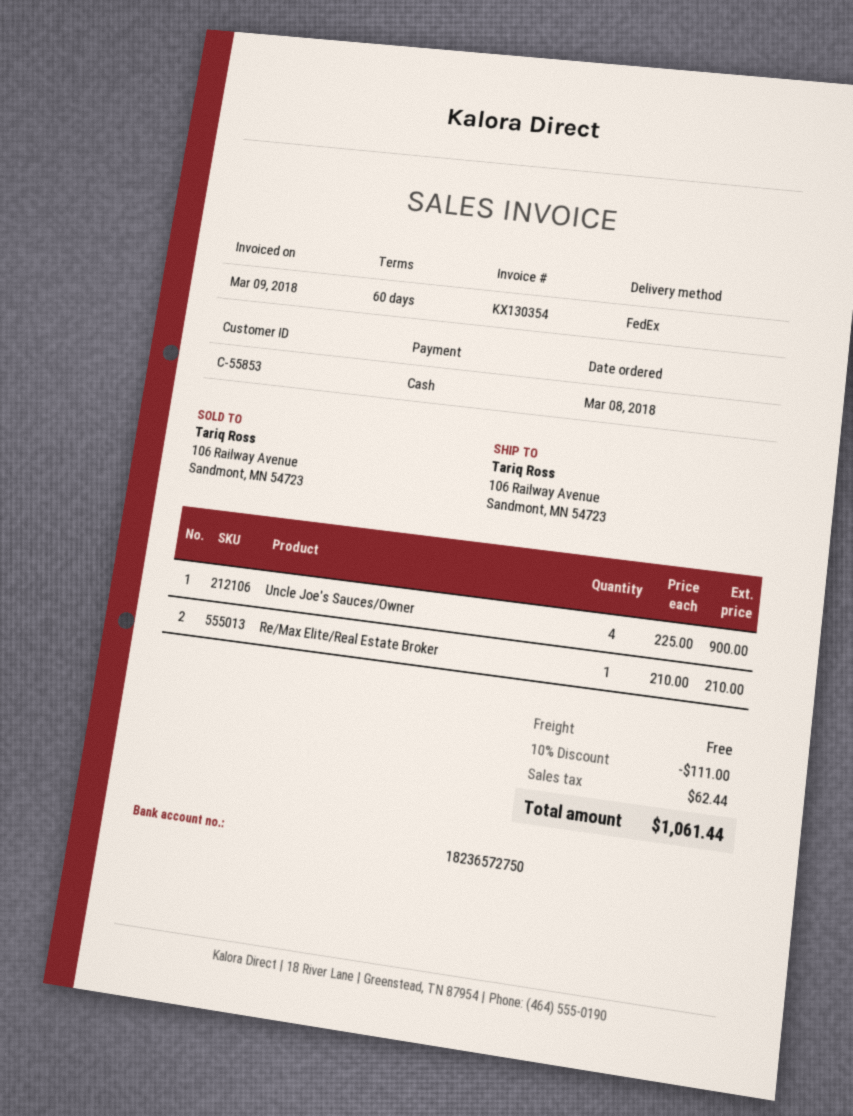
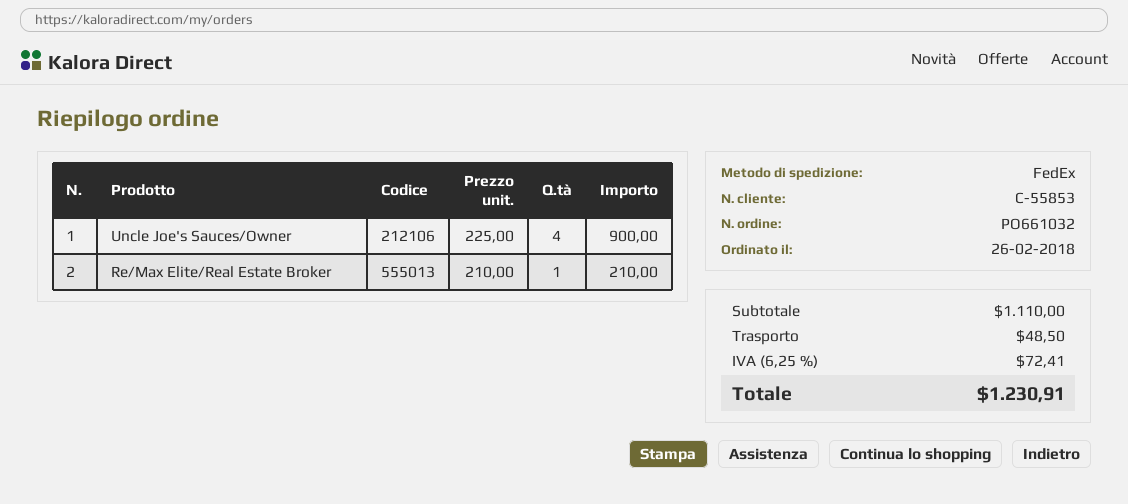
order date: 2018-03-08 -> 2018-02-26
discount: 10% = 111.00 -> none
shipping: 0.00 -> 48.50
tax: 62.44 -> 72.41
total: 1061.44 -> 1230.91

